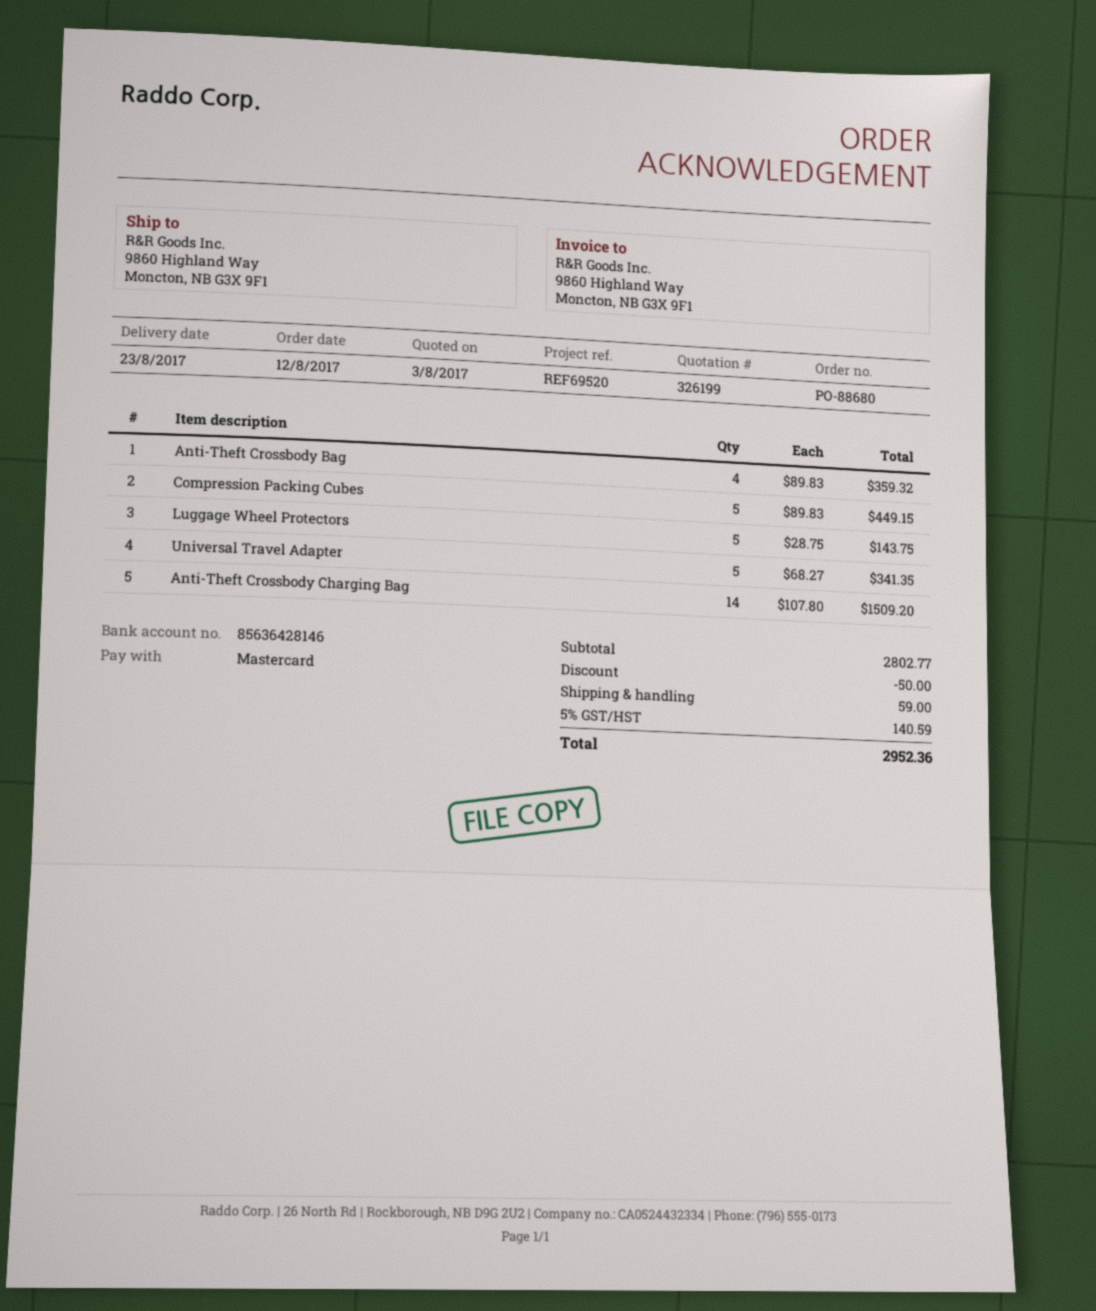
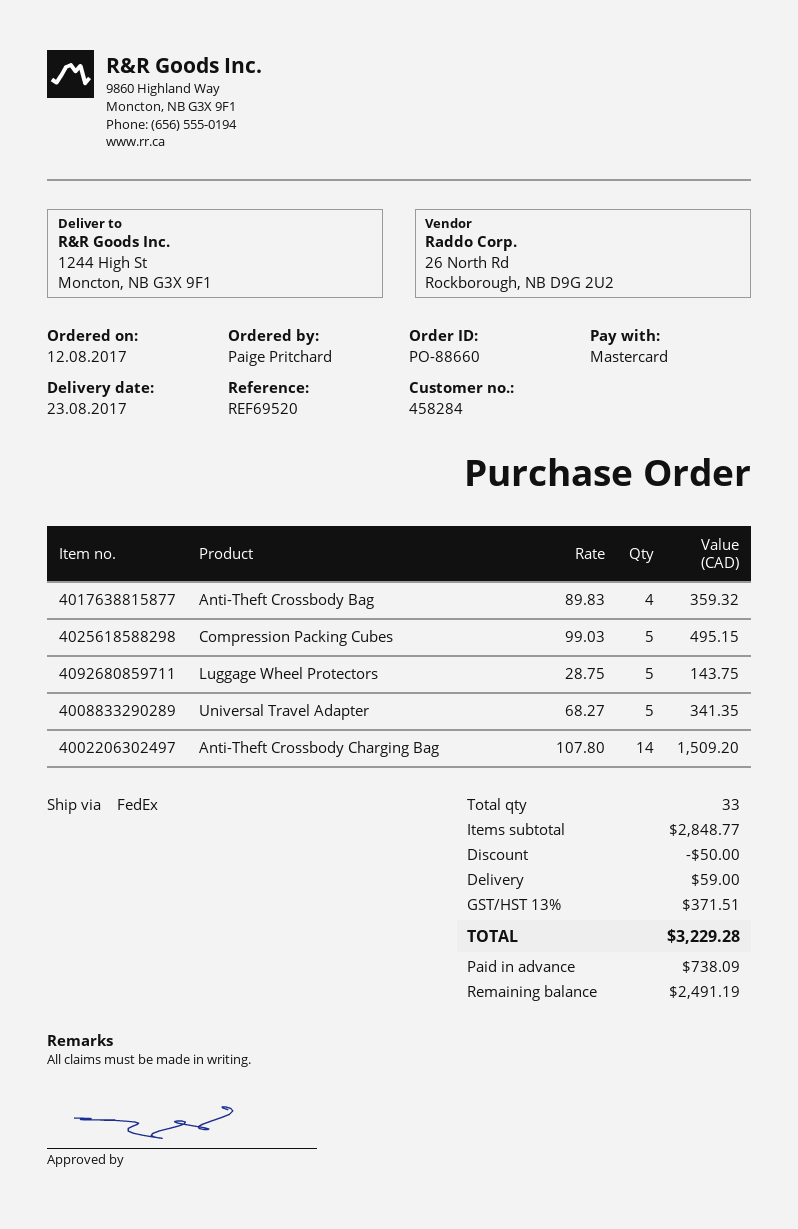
order number: PO-88680 -> PO-88660
ship to: 9860 Highland Way, Moncton, NB G3X 9F1 -> 1244 High St, Moncton, NB G3X 9F1
Compression Packing Cubes: 5 x 89.83 = 449.15 -> 5 x 99.03 = 495.15
subtotal: 2802.77 -> 2848.77
tax: 5% = 140.59 -> 13% = 371.51
total: 2952.36 -> 3229.28

